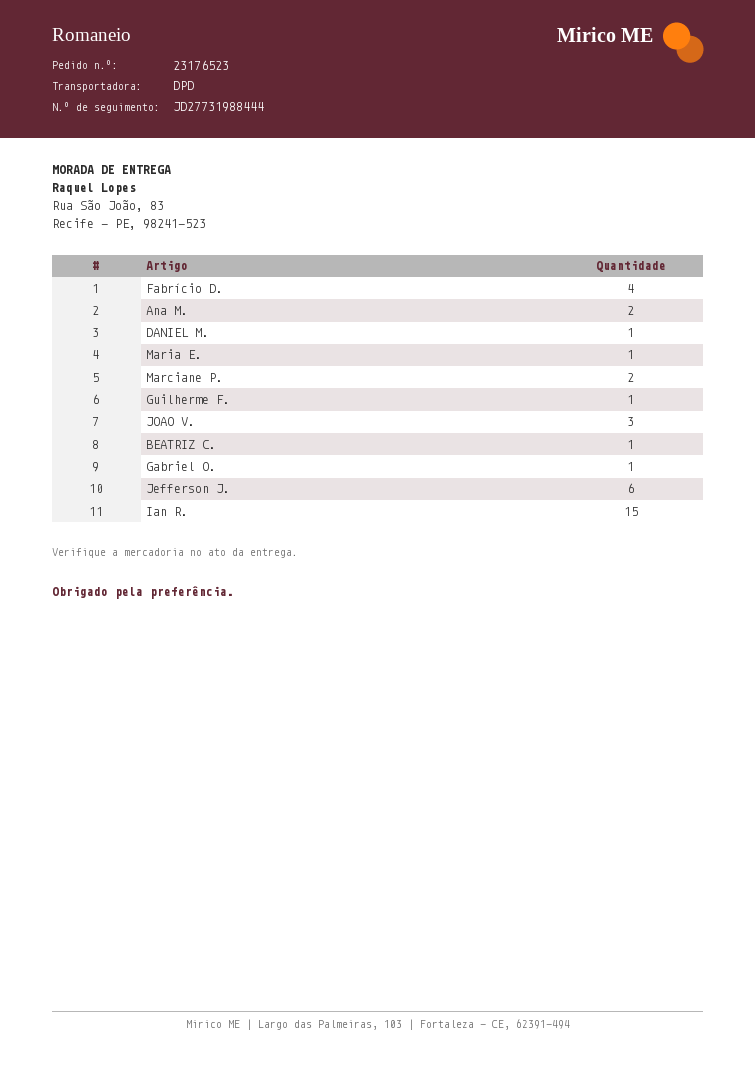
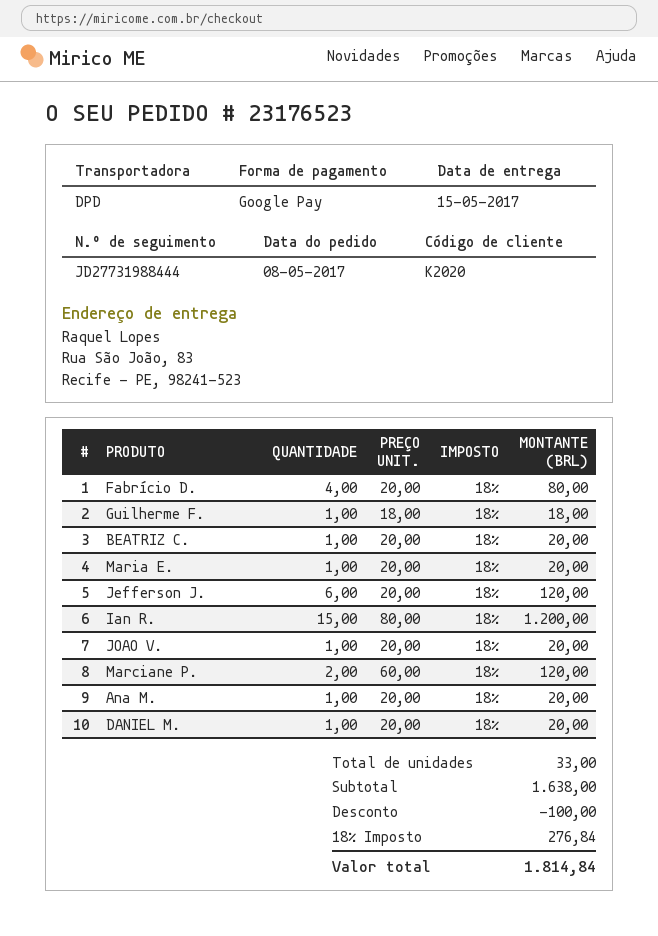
Ana M.: 2 -> 1
JOAO V.: 3 -> 1
Gabriel O.: 1 -> none

